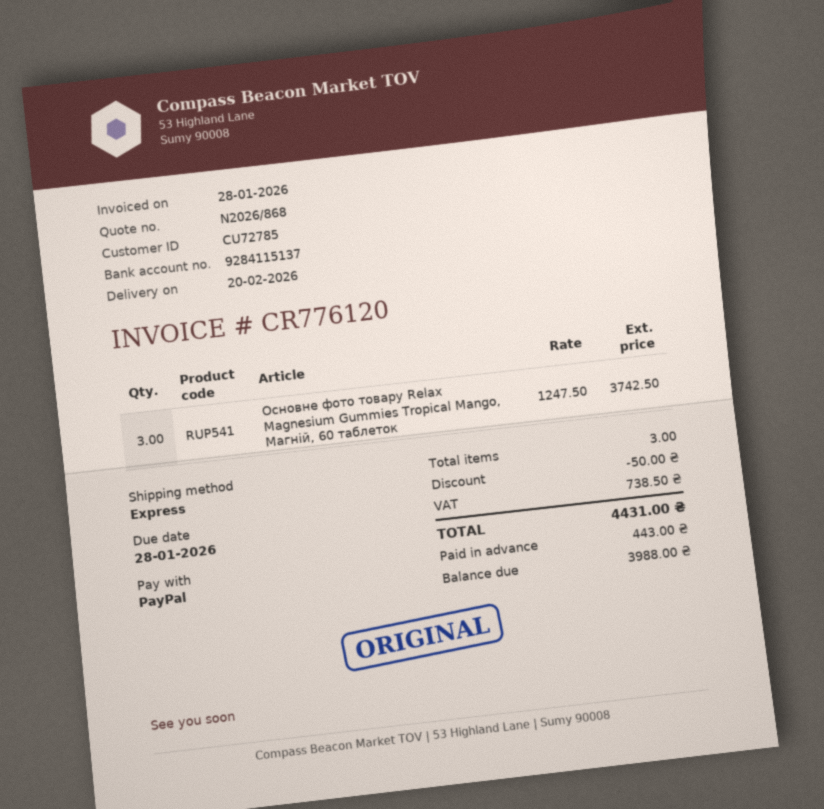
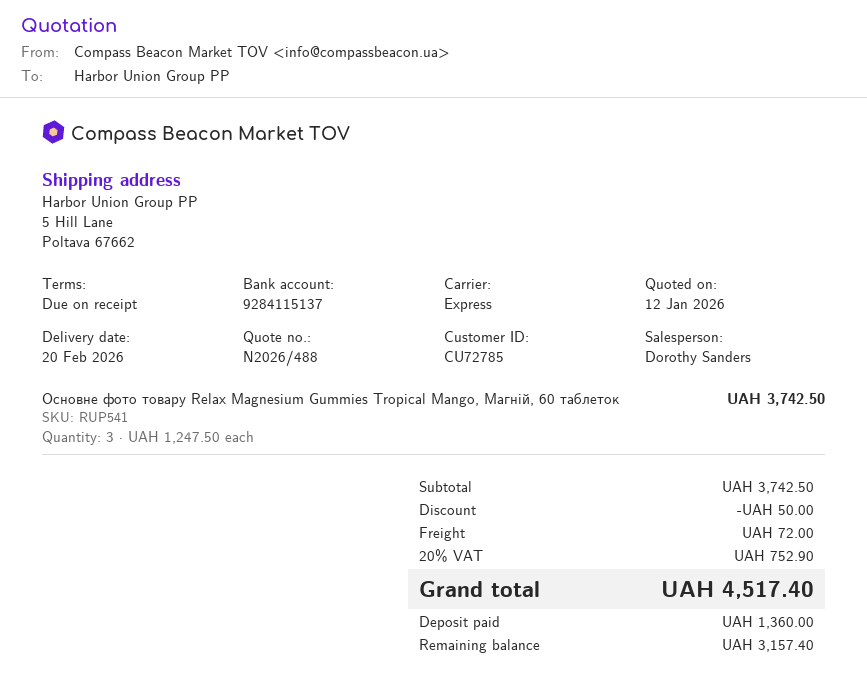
quote number: N2026/868 -> N2026/488
shipping: none -> 72.00
tax: 738.50 -> 752.90
total: 4431.00 -> 4517.40
deposit: 443.00 -> 1360.00
balance: 3988.00 -> 3157.40

